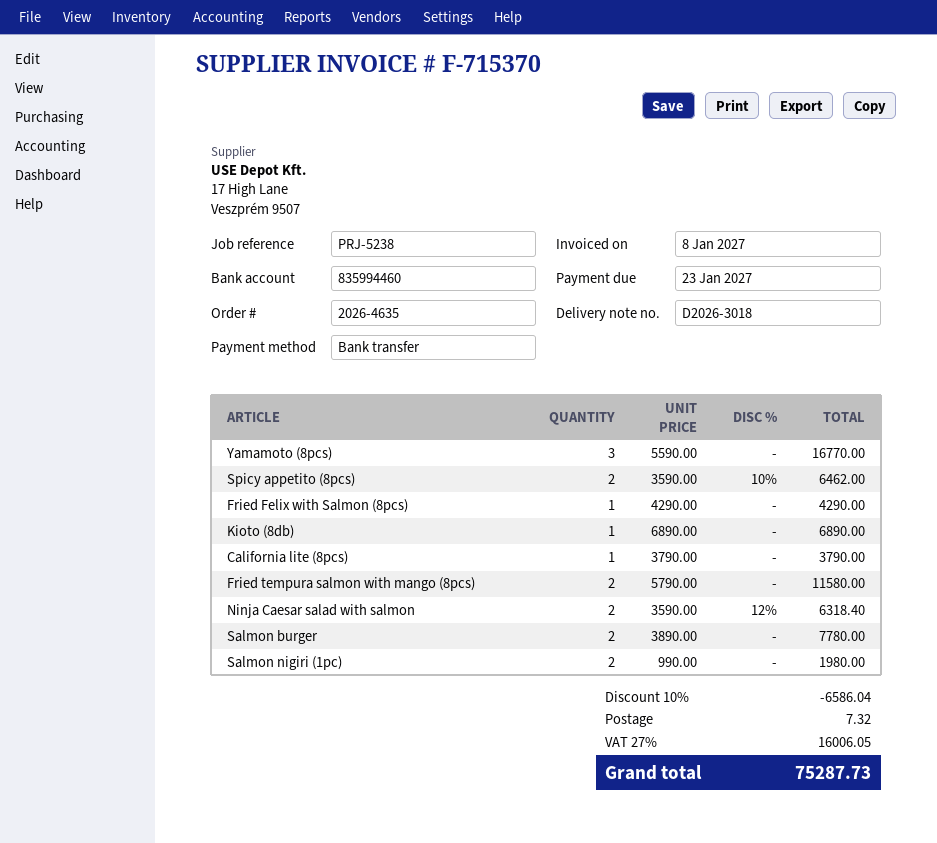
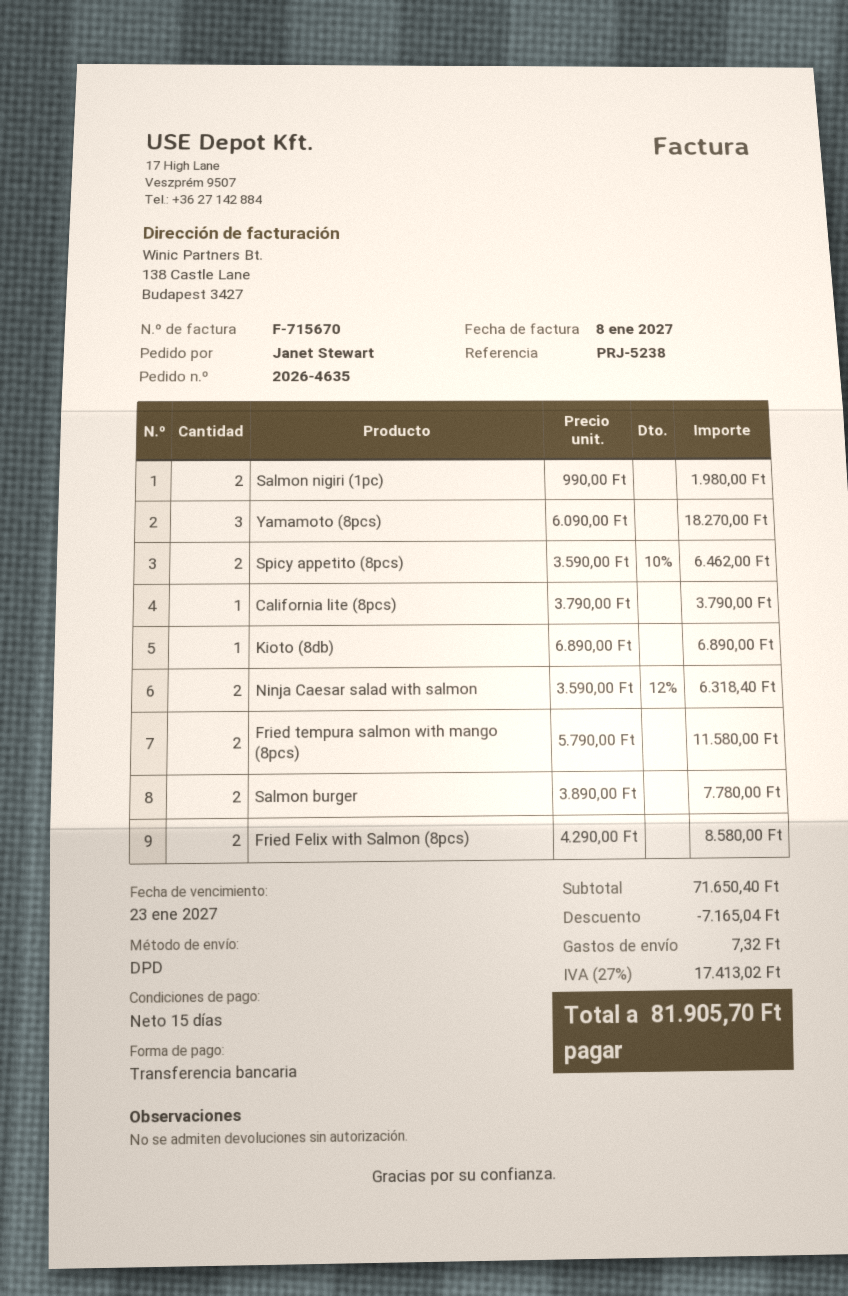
invoice number: F-715370 -> F-715670
Yamamoto (8pcs): 3 x 5590.00 = 16770.00 -> 3 x 6090.00 = 18270.00
Fried Felix with Salmon (8pcs): 1 x 4290.00 = 4290.00 -> 2 x 4290.00 = 8580.00
discount: 6586.04 -> 7165.04
tax: 27% = 16006.05 -> 27% = 17413.02
total: 75287.73 -> 81905.70

